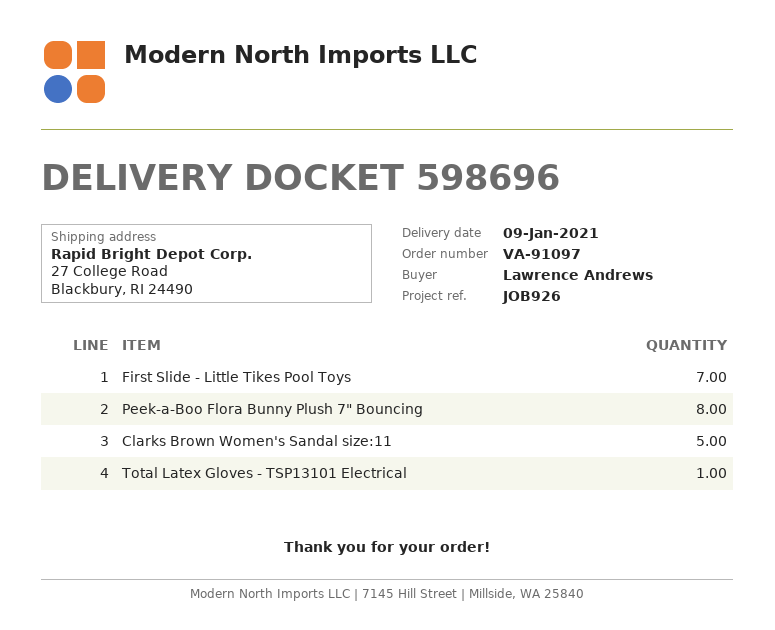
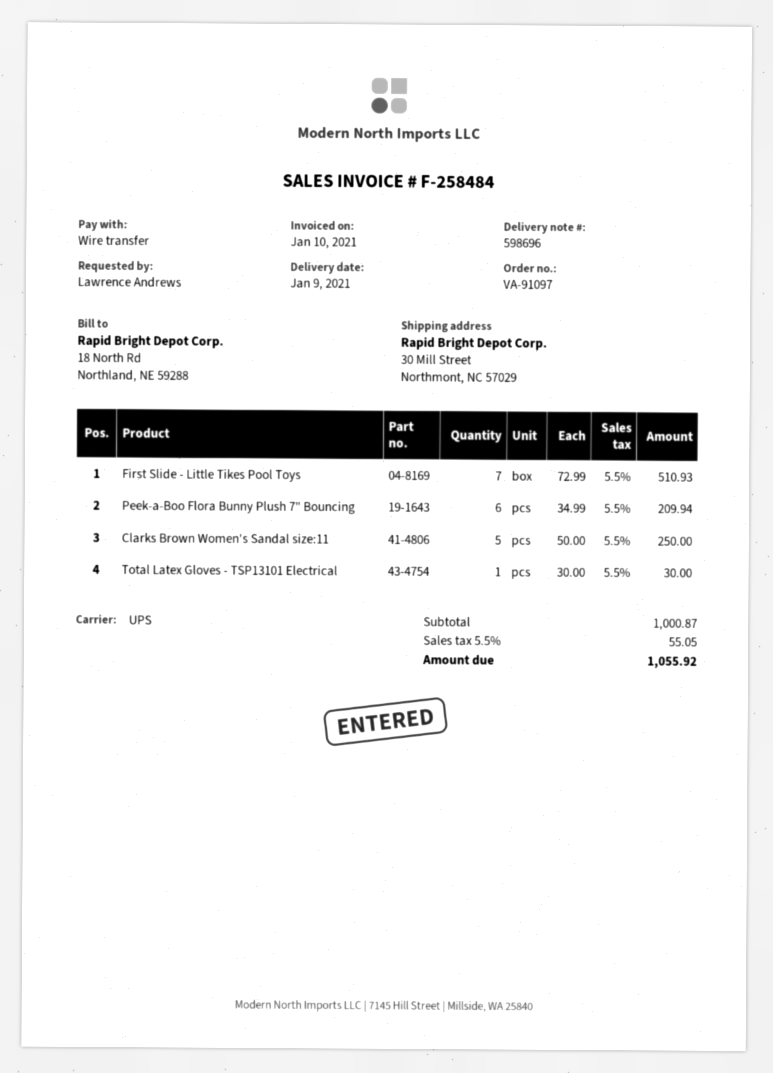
ship to: 27 College Road, Blackbury, RI 24490 -> 30 Mill Street, Northmont, NC 57029
Peek-a-Boo Flora Bunny Plush 7" Bouncing: 8 -> 6

